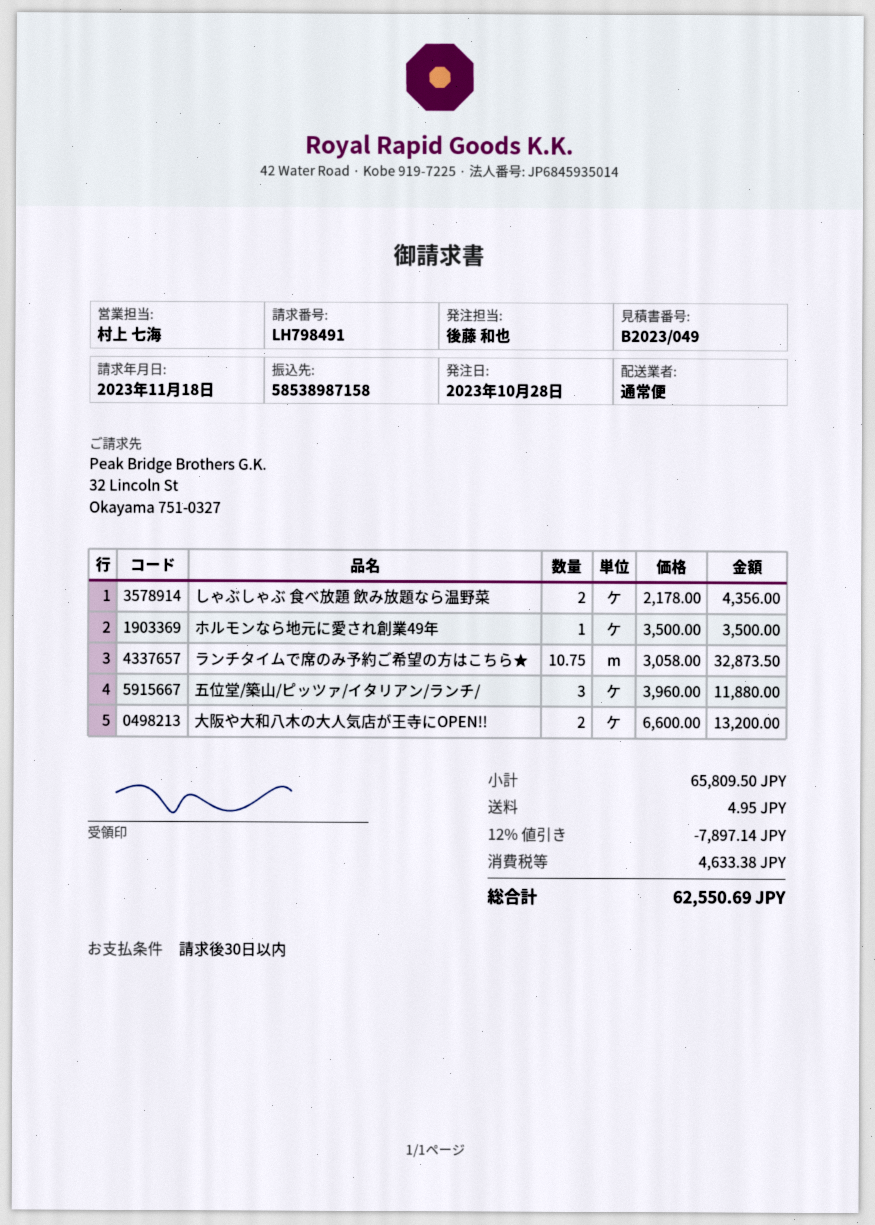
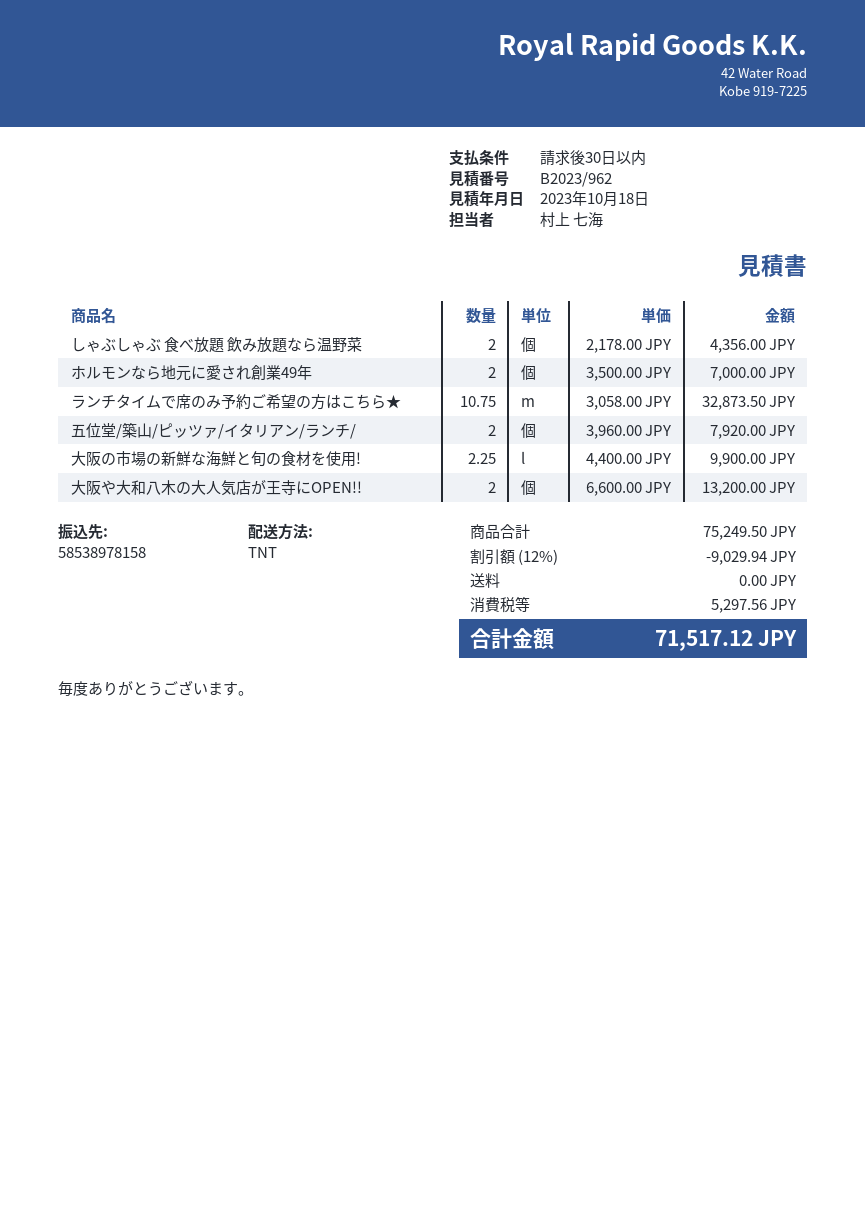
quote number: B2023/049 -> B2023/962
bank account: 58538987158 -> 58538978158
shipping method: standard -> TNT
ホルモンなら地元に愛され創業49年: 1 x 3500.00 = 3500.00 -> 2 x 3500.00 = 7000.00
五位堂/築山/ピッツァ/イタリアン/ランチ/: 3 x 3960.00 = 11880.00 -> 2 x 3960.00 = 7920.00
大阪の市場の新鮮な海鮮と旬の食材を使用!: none -> 2.25 x 4400.00 = 9900.00
subtotal: 65809.50 -> 75249.50
discount: 12% = 7897.14 -> 12% = 9029.94
shipping: 4.95 -> 0.00
tax: 4633.38 -> 5297.56
total: 62550.69 -> 71517.12

